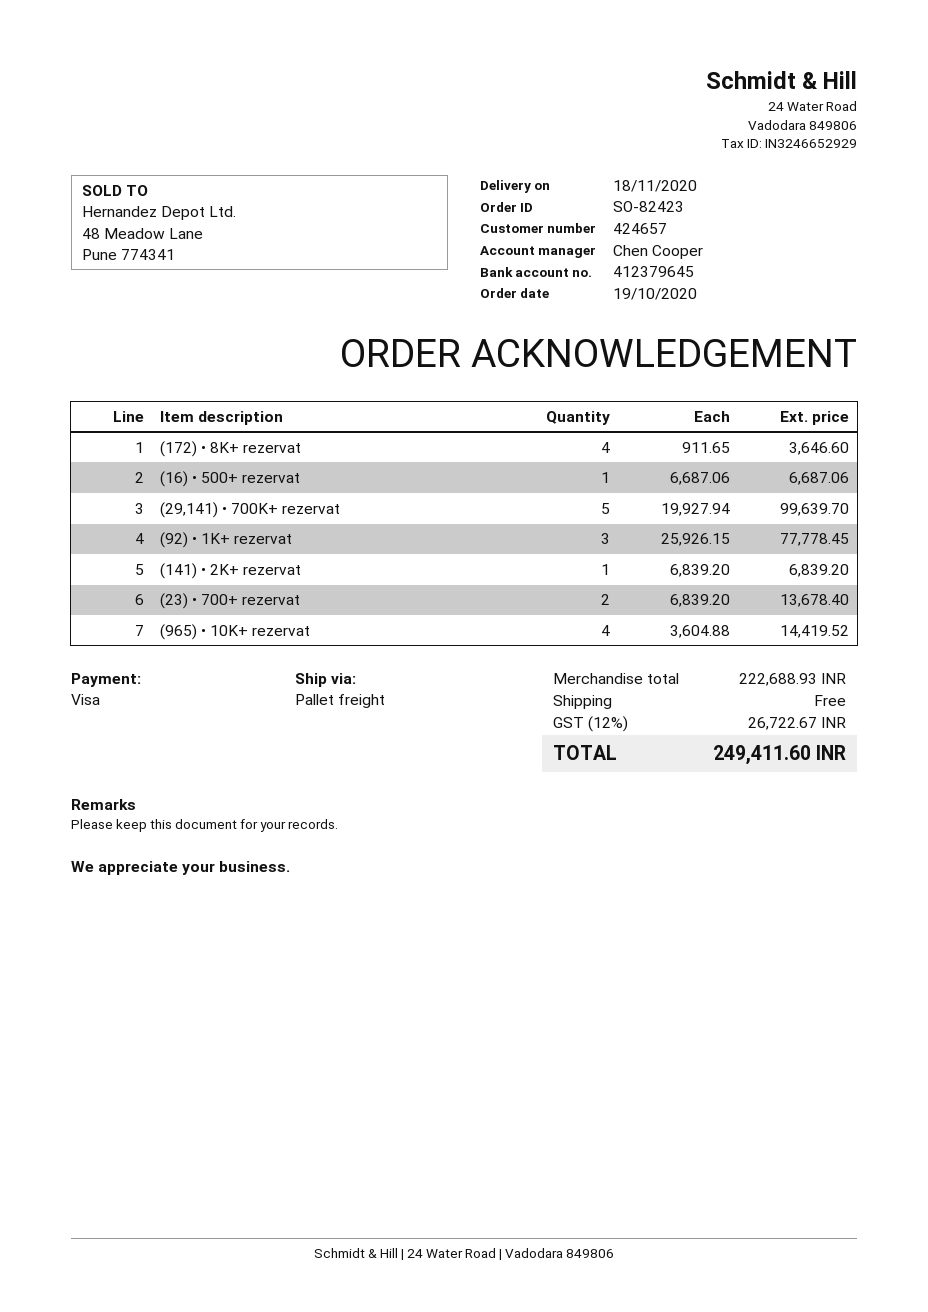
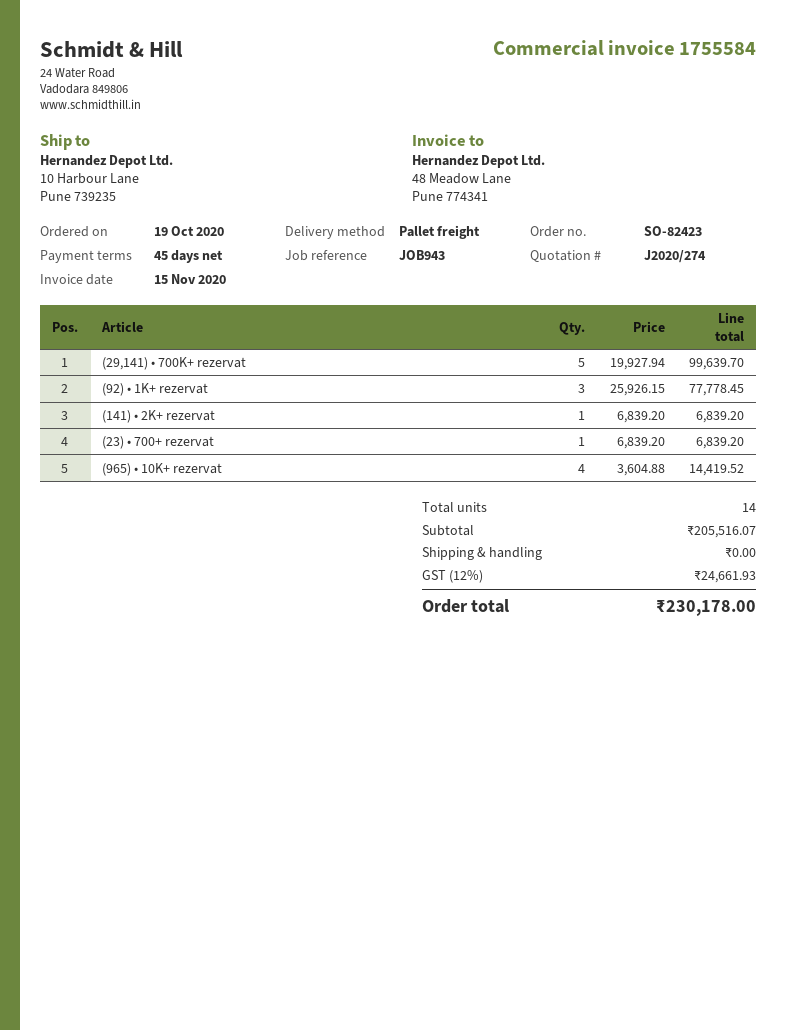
(172) • 8K+ rezervat: 4 x 911.65 = 3646.60 -> none
(16) • 500+ rezervat: 1 x 6687.06 = 6687.06 -> none
(23) • 700+ rezervat: 2 x 6839.20 = 13678.40 -> 1 x 6839.20 = 6839.20
subtotal: 222688.93 -> 205516.07
tax: 12% = 26722.67 -> 12% = 24661.93
total: 249411.60 -> 230178.00

